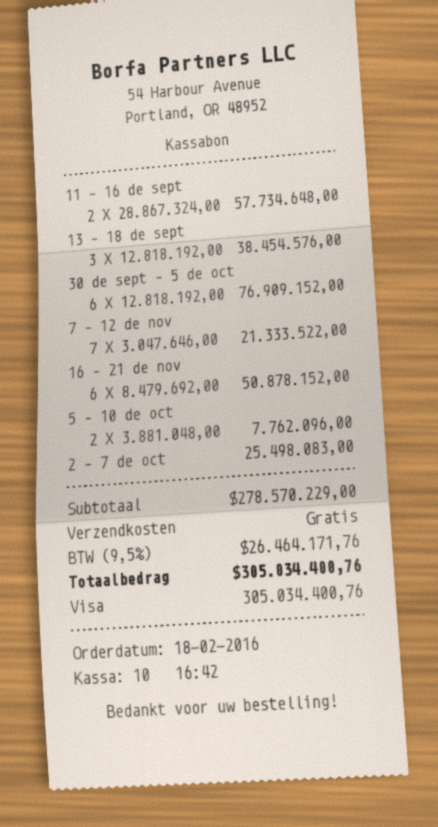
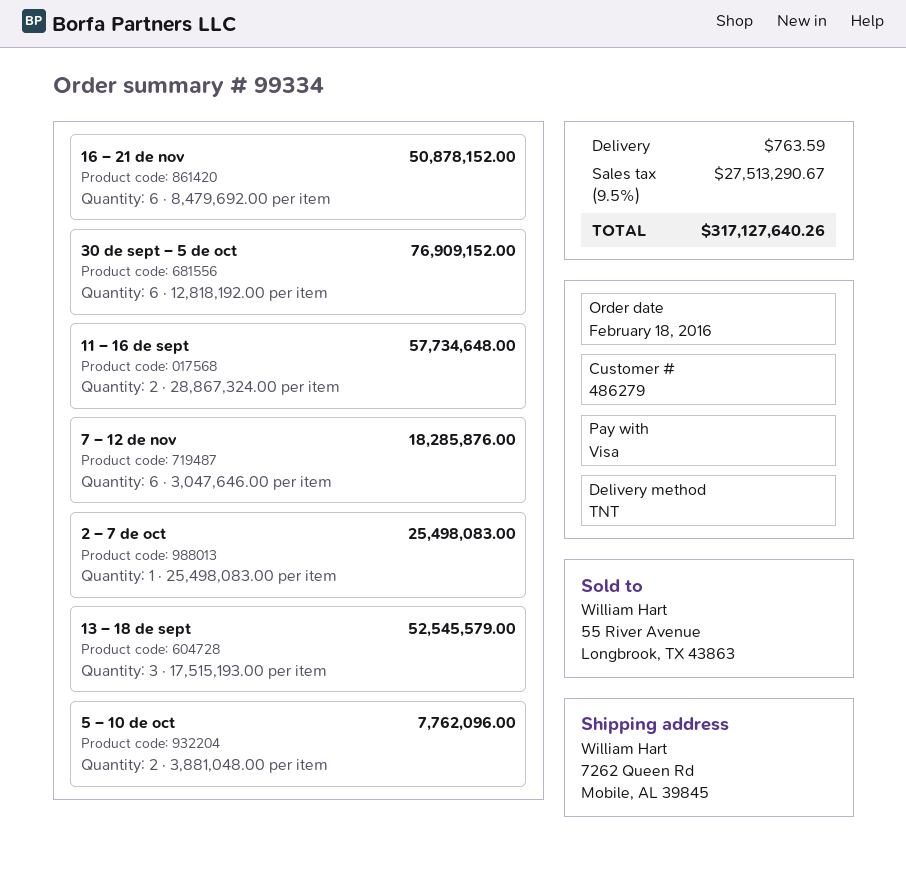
13 – 18 de sept: 3 x 12818192.00 = 38454576.00 -> 3 x 17515193.00 = 52545579.00
7 – 12 de nov: 7 x 3047646.00 = 21333522.00 -> 6 x 3047646.00 = 18285876.00
shipping: 0.00 -> 763.59
tax: 9.5% = 26464171.76 -> 9.5% = 27513290.67
total: 305034400.76 -> 317127640.26

